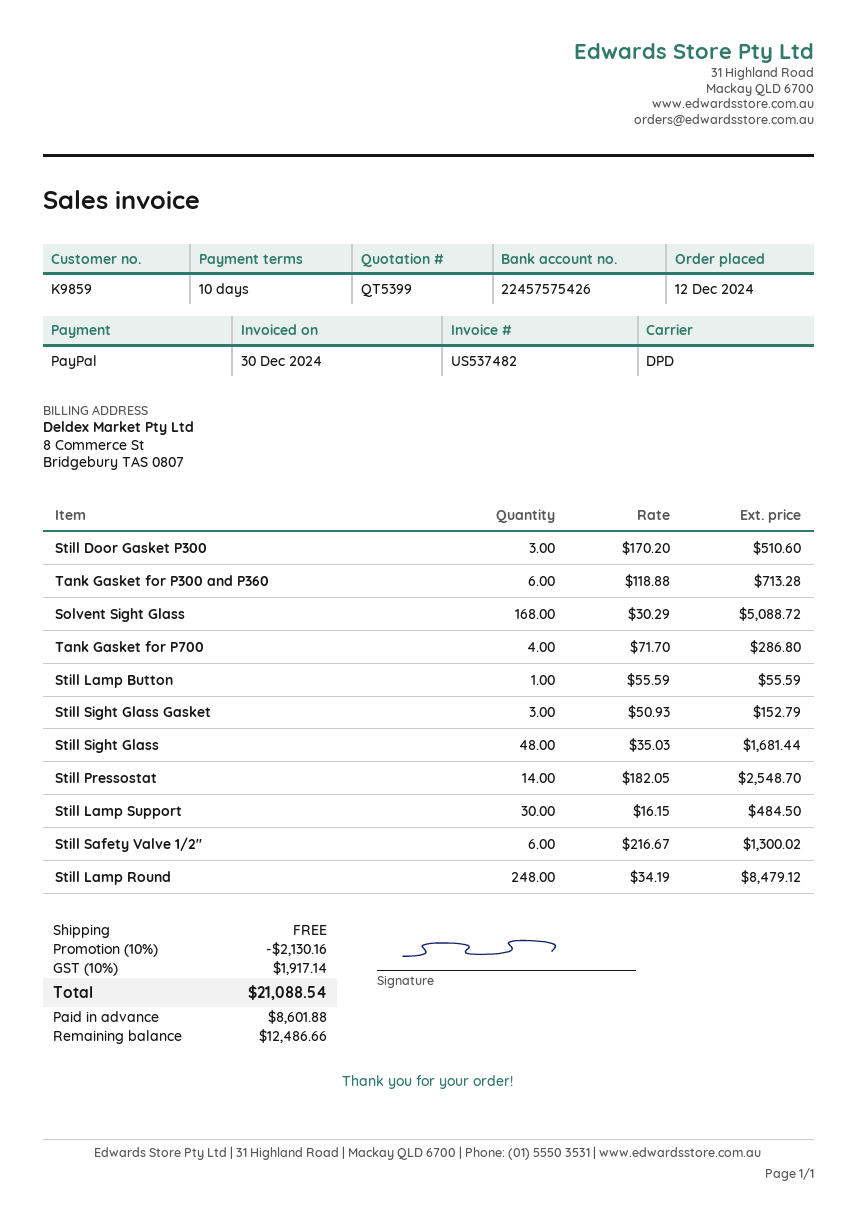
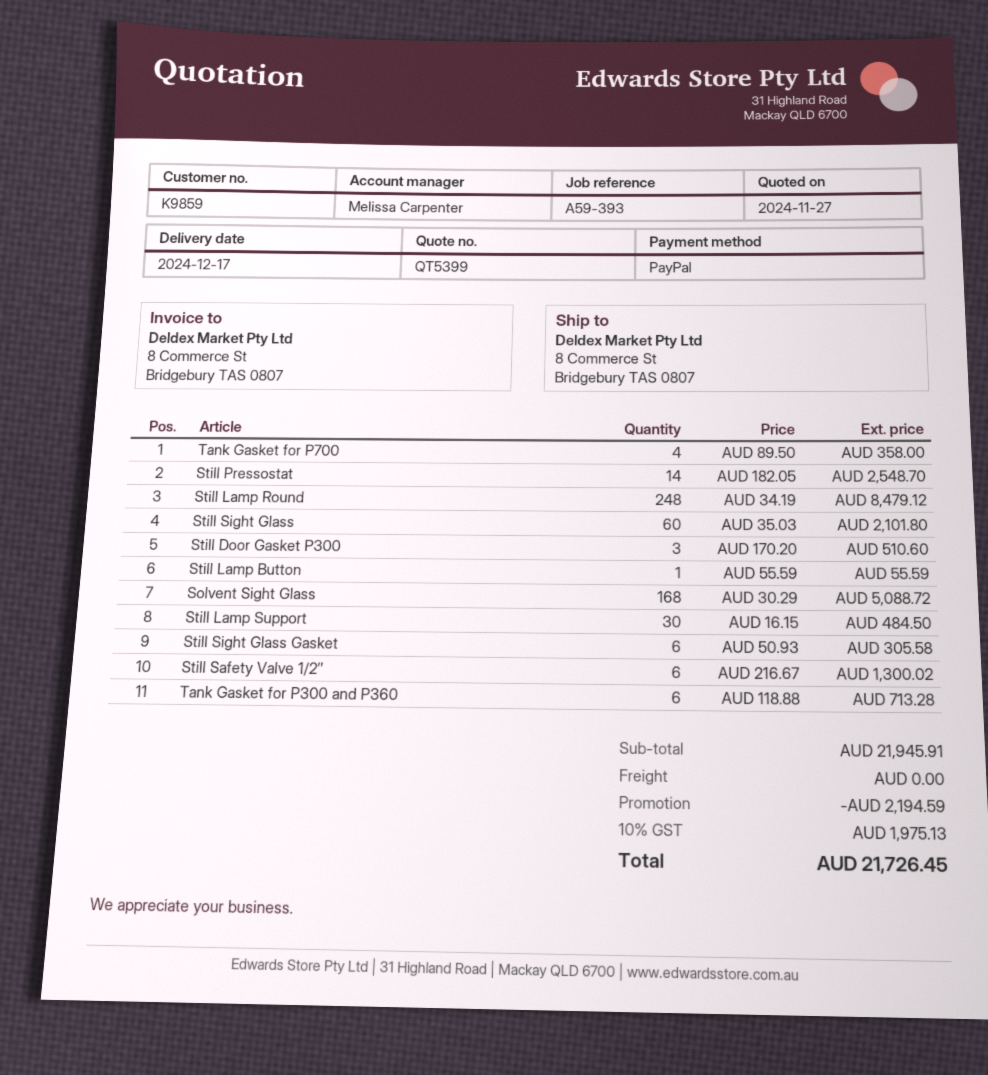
Tank Gasket for P700: 4 x 71.70 = 286.80 -> 4 x 89.50 = 358.00
Still Sight Glass Gasket: 3 x 50.93 = 152.79 -> 6 x 50.93 = 305.58
Still Sight Glass: 48 x 35.03 = 1681.44 -> 60 x 35.03 = 2101.80
discount: 2130.16 -> 2194.59
tax: 10% = 1917.14 -> 10% = 1975.13
total: 21088.54 -> 21726.45

